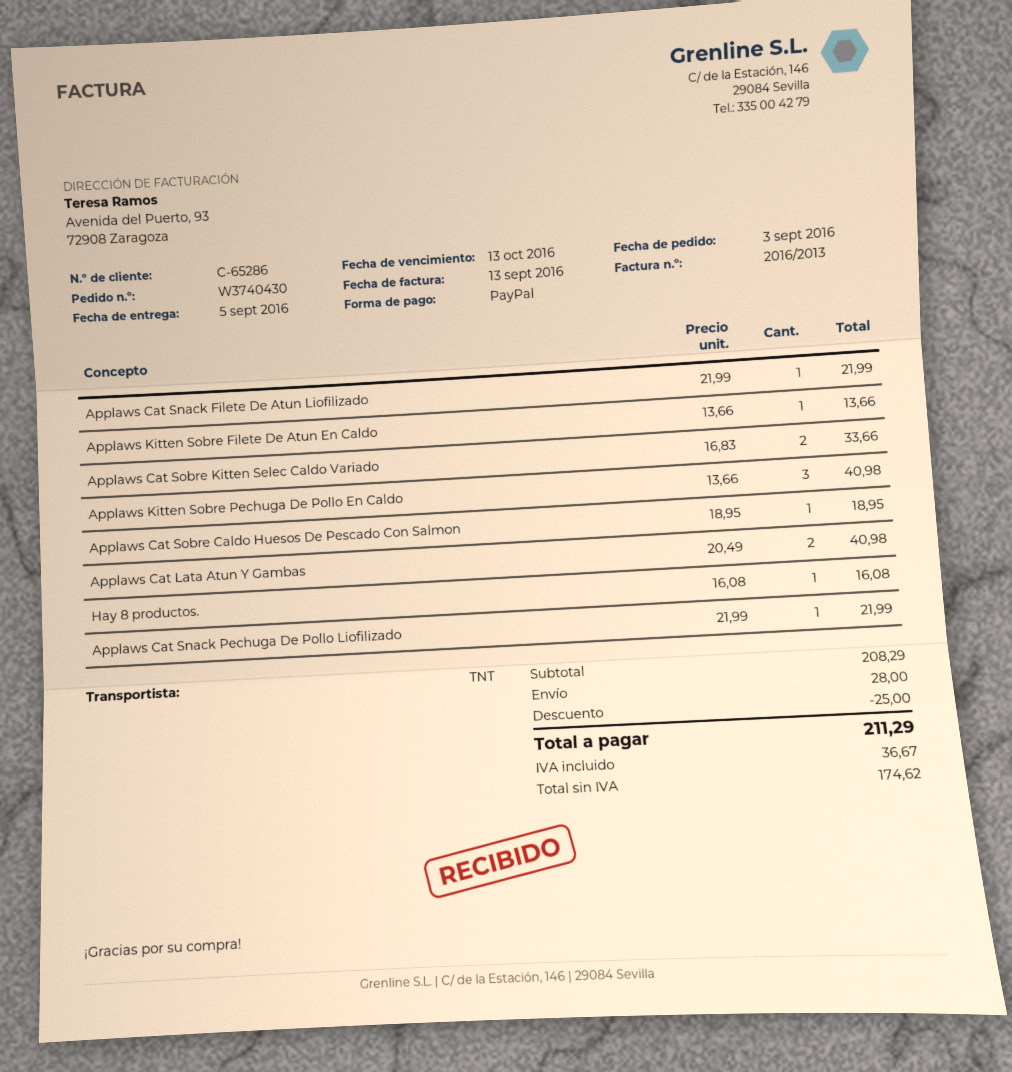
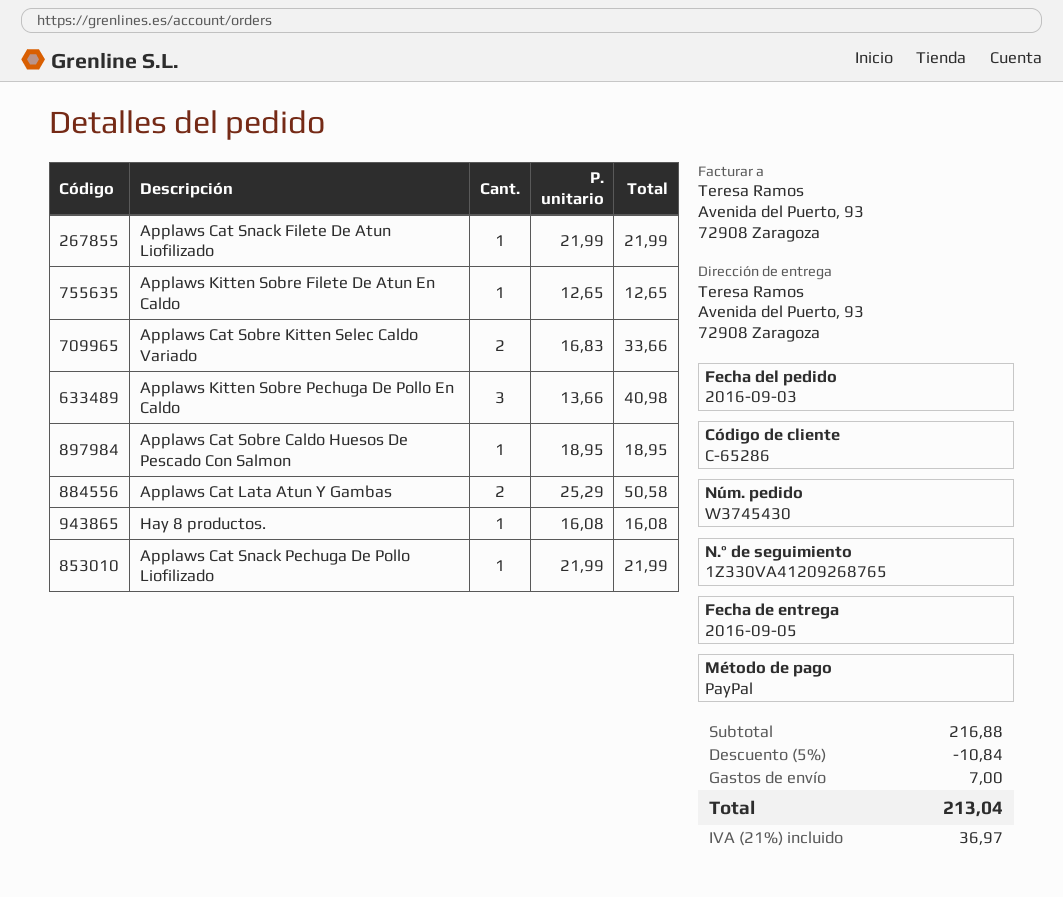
order number: W3740430 -> W3745430
Applaws Kitten Sobre Filete De Atun En Caldo: 1 x 13.66 = 13.66 -> 1 x 12.65 = 12.65
Applaws Cat Lata Atun Y Gambas: 2 x 20.49 = 40.98 -> 2 x 25.29 = 50.58
subtotal: 208.29 -> 216.88
discount: 25.00 -> 10.84
shipping: 28.00 -> 7.00
tax: 36.67 -> 36.97
total: 211.29 -> 213.04

